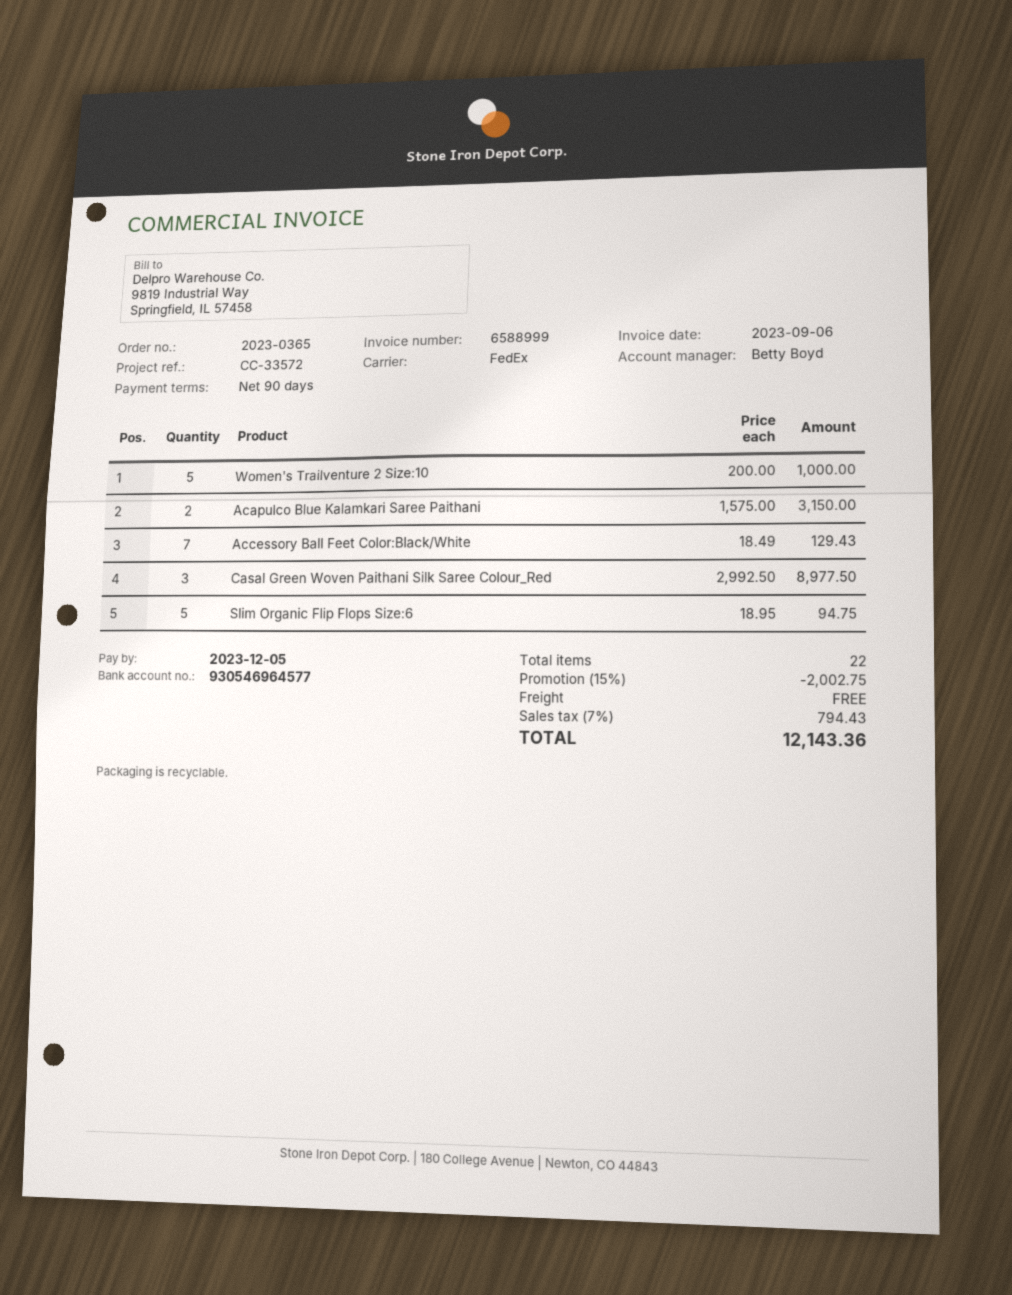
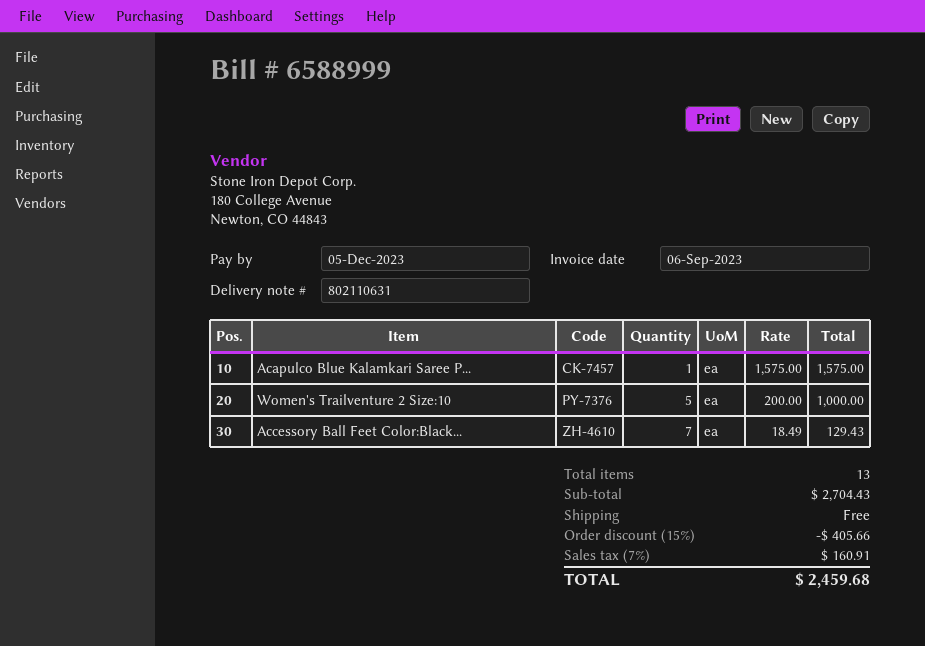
Acapulco Blue Kalamkari Saree Paithani: 2 x 1575.00 = 3150.00 -> 1 x 1575.00 = 1575.00
Casal Green Woven Paithani Silk Saree Colour_Red: 3 x 2992.50 = 8977.50 -> none
Slim Organic Flip Flops Size:6: 5 x 18.95 = 94.75 -> none
total quantity: 22 -> 13
discount: 15% = 2002.75 -> 15% = 405.66
tax: 7% = 794.43 -> 7% = 160.91
total: 12143.36 -> 2459.68

